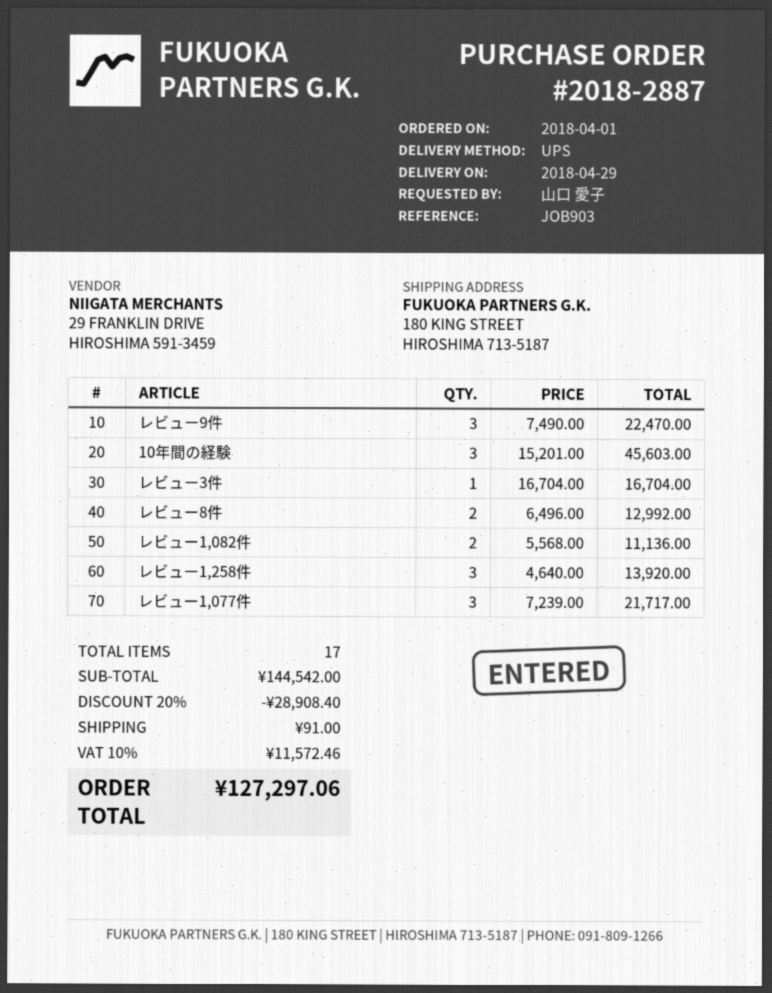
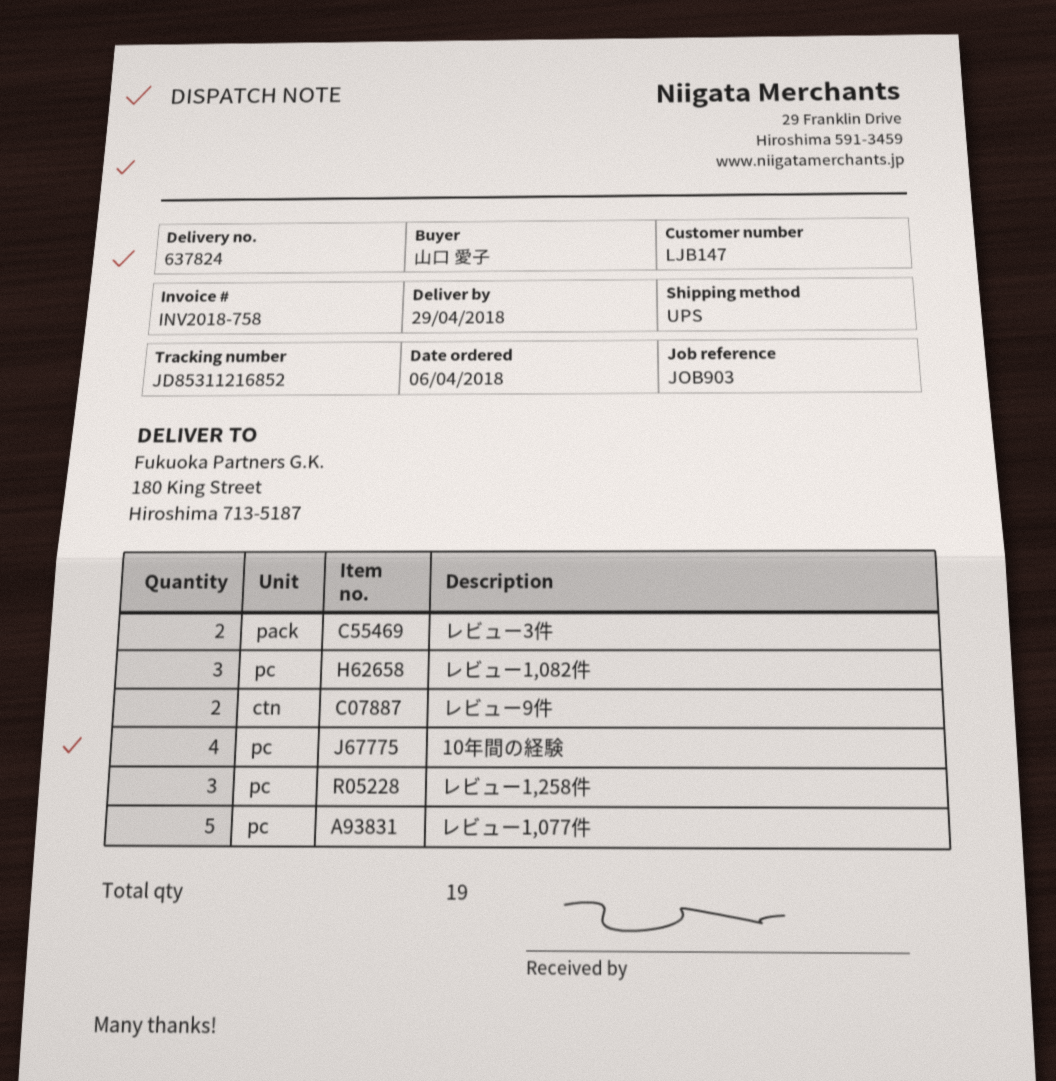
order date: 2018-04-01 -> 2018-04-06
レビュー9件: 3 -> 2
10年間の経験: 3 -> 4
レビュー3件: 1 -> 2
レビュー8件: 2 -> none
レビュー1,082件: 2 -> 3
レビュー1,077件: 3 -> 5
total quantity: 17 -> 19

